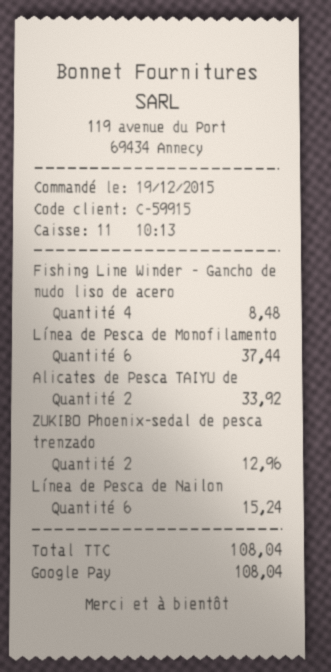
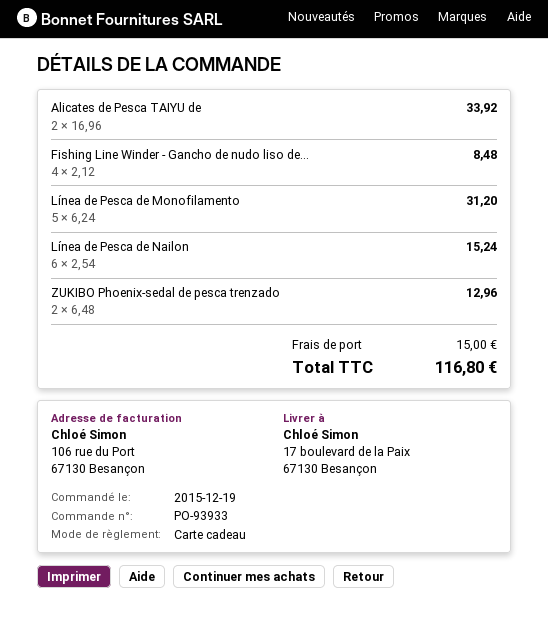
payment method: Google Pay -> gift card
Línea de Pesca de Monofilamento: 6 for 37.44 -> 5 for 31.20
shipping: none -> 15.00
total: 108.04 -> 116.80

